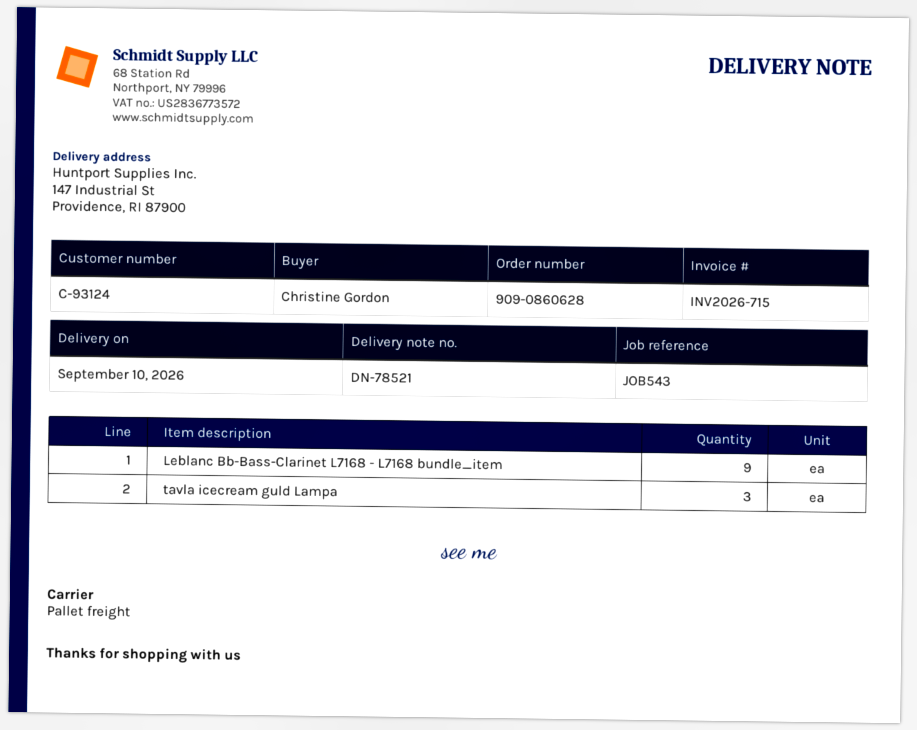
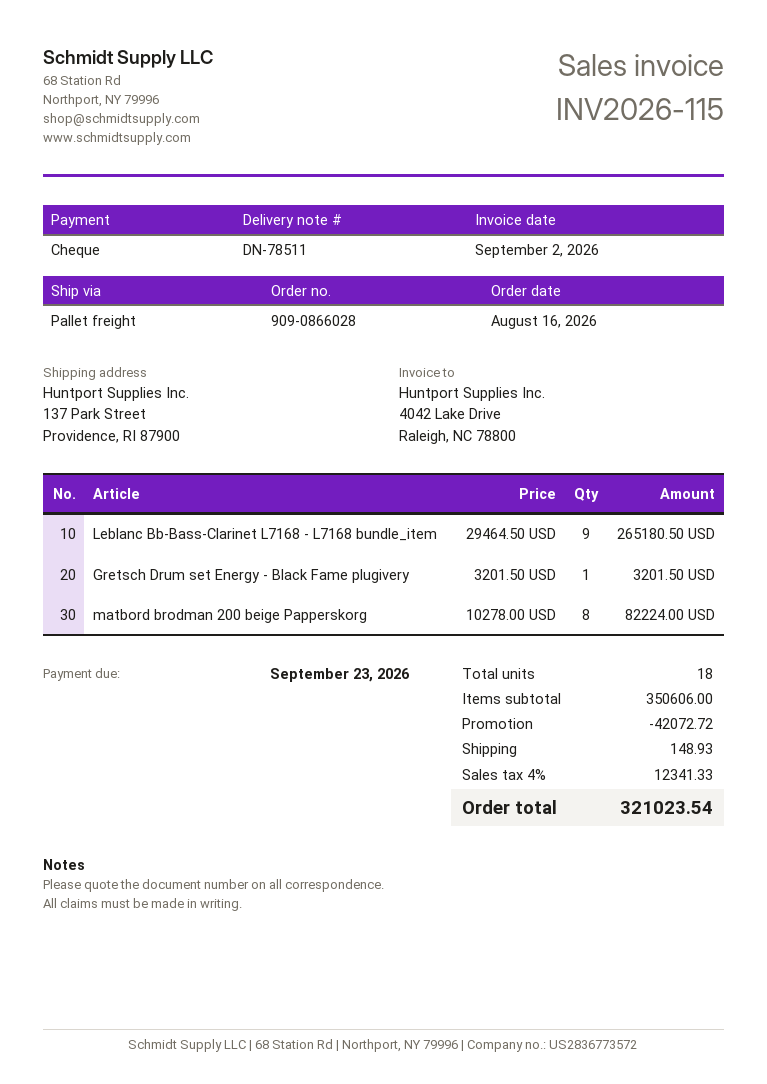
order number: 909-0860628 -> 909-0866028
delivery note number: DN-78521 -> DN-78511
invoice number: INV2026-715 -> INV2026-115
ship to: 147 Industrial St, Providence, RI 87900 -> 137 Park Street, Providence, RI 87900
tavla icecream guld Lampa: 3 -> none
Gretsch Drum set Energy - Black Fame plugivery: none -> 1
matbord brodman 200 beige Papperskorg: none -> 8

